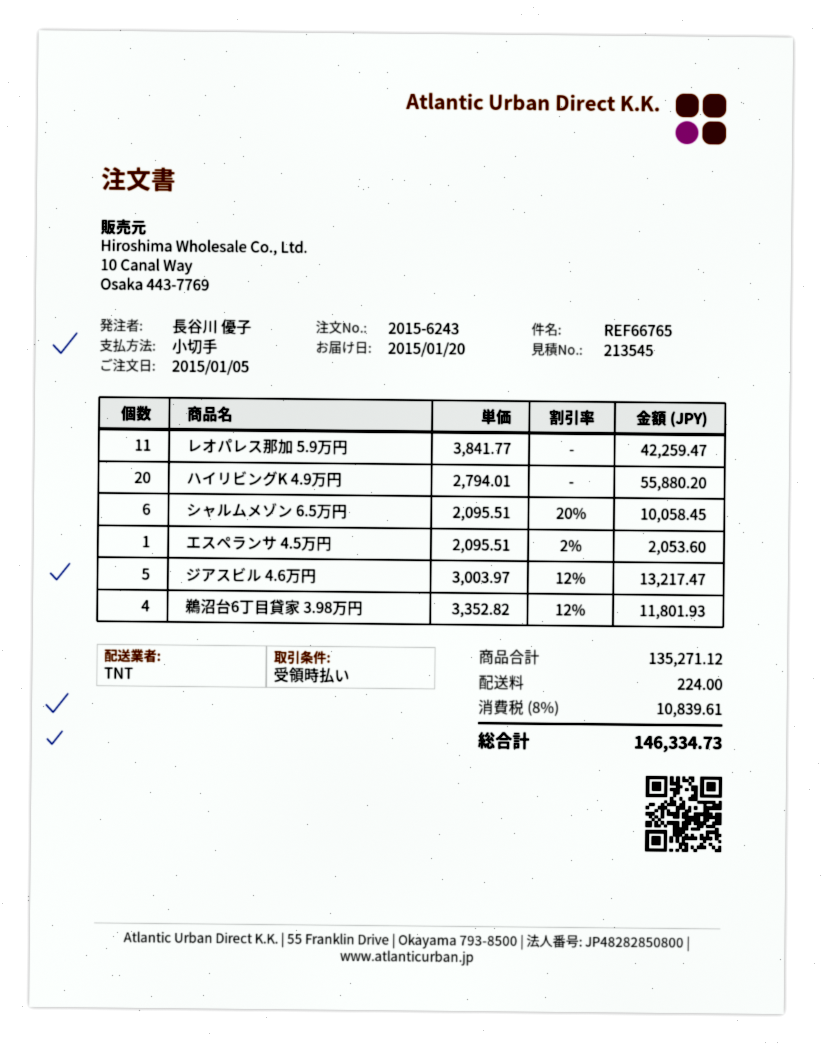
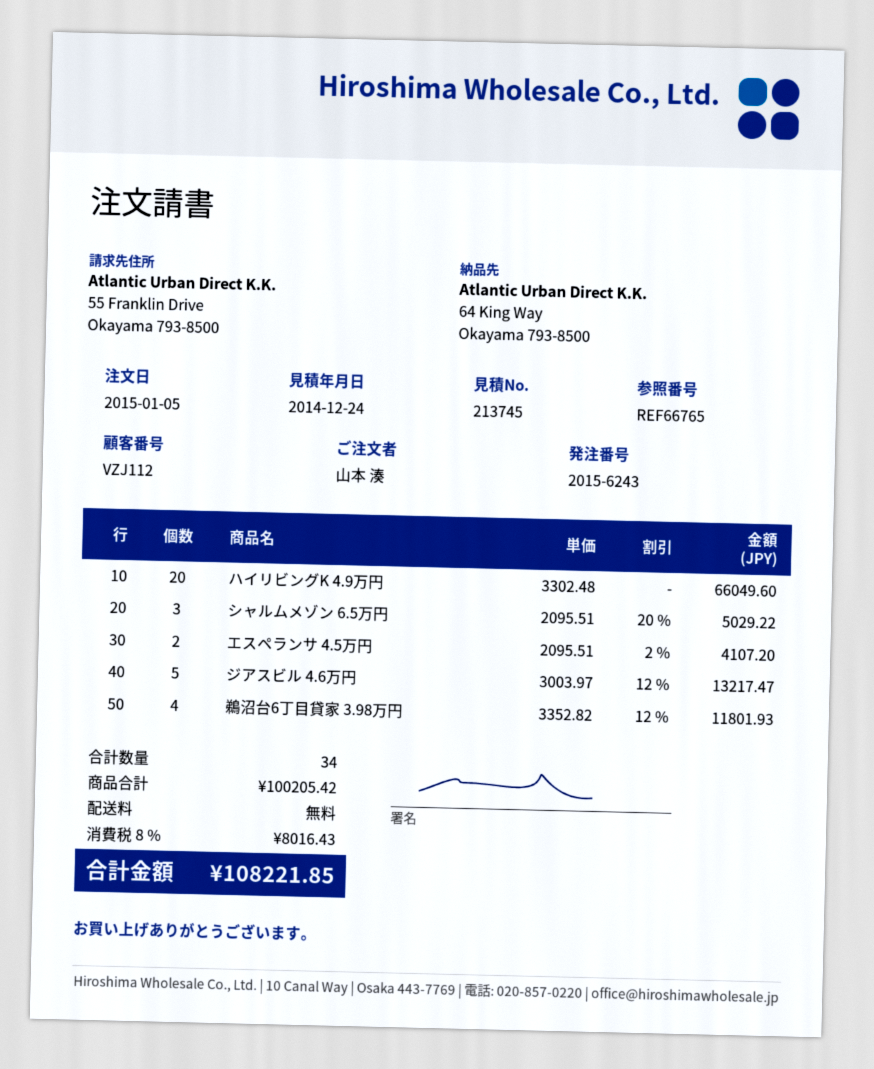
quote number: 213545 -> 213745
ordered by: 長谷川 優子 -> 山本 湊
レオパレス那加 5.9万円: 11 x 3841.77 = 42259.47 -> none
ハイリビングK 4.9万円: 20 x 2794.01 = 55880.20 -> 20 x 3302.48 = 66049.60
シャルムメゾン 6.5万円: 6 x 2095.51 - 20% = 10058.45 -> 3 x 2095.51 - 20% = 5029.22
エスペランサ 4.5万円: 1 x 2095.51 - 2% = 2053.60 -> 2 x 2095.51 - 2% = 4107.20
subtotal: 135271.12 -> 100205.42
shipping: 224.00 -> 0.00
tax: 8% = 10839.61 -> 8% = 8016.43
total: 146334.73 -> 108221.85

